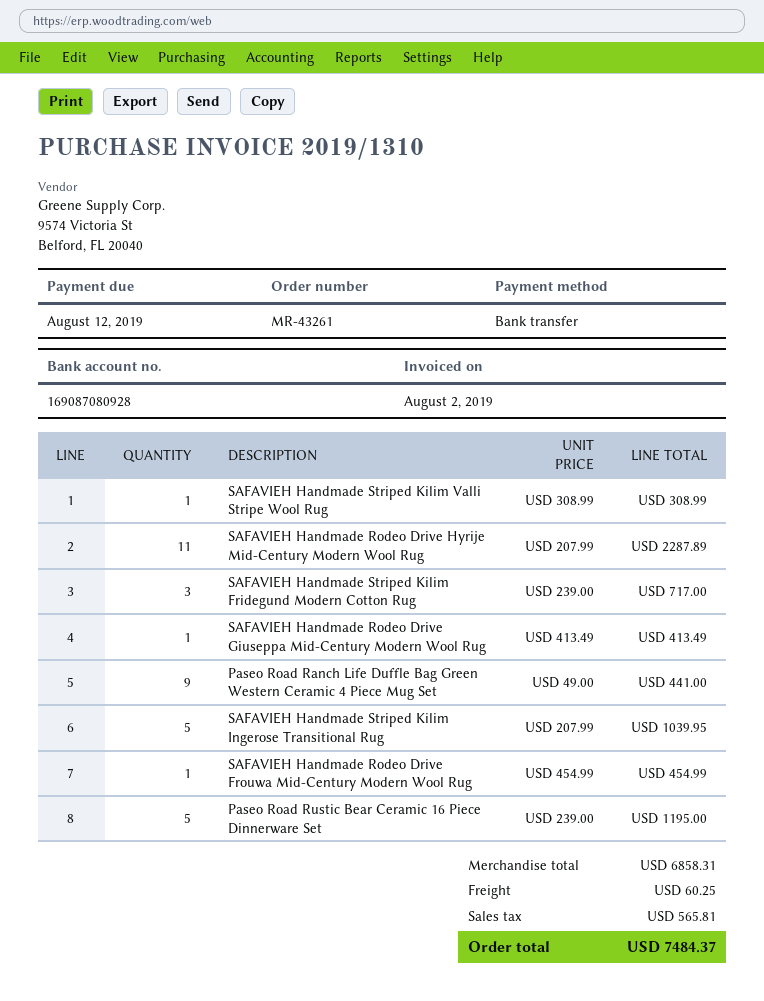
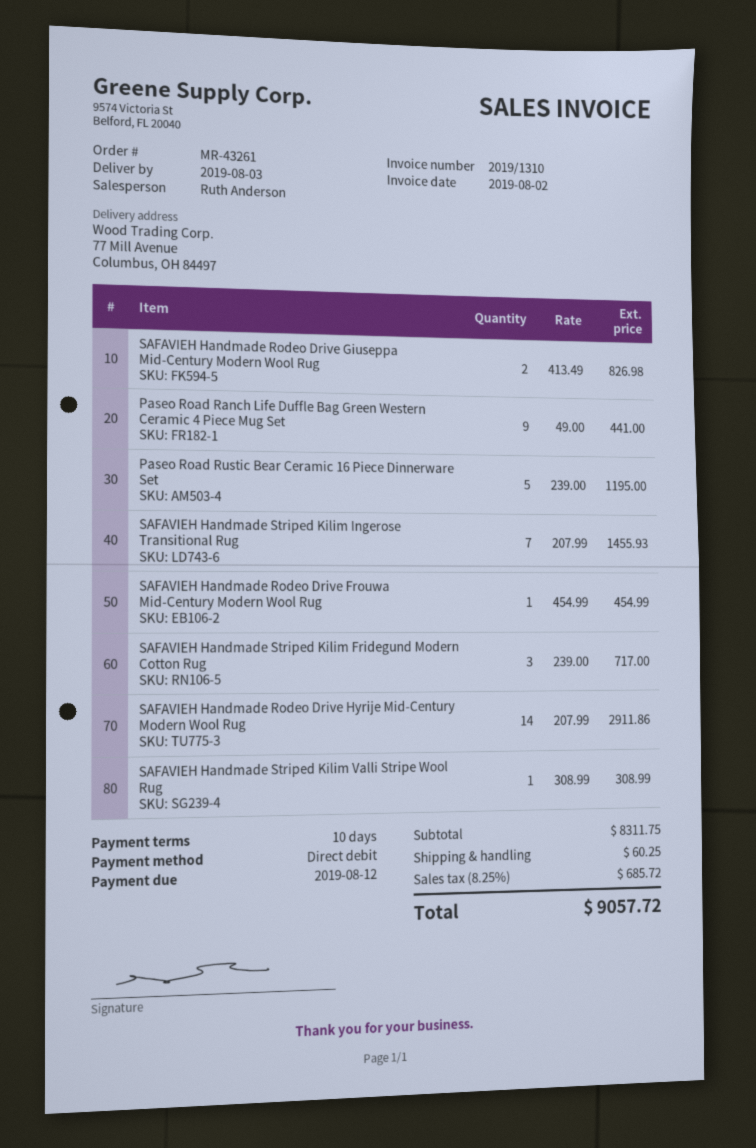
payment method: bank transfer -> direct debit
SAFAVIEH Handmade Rodeo Drive Hyrije Mid-Century Modern Wool Rug: 11 x 207.99 = 2287.89 -> 14 x 207.99 = 2911.86
SAFAVIEH Handmade Rodeo Drive Giuseppa Mid-Century Modern Wool Rug: 1 x 413.49 = 413.49 -> 2 x 413.49 = 826.98
SAFAVIEH Handmade Striped Kilim Ingerose Transitional Rug: 5 x 207.99 = 1039.95 -> 7 x 207.99 = 1455.93
subtotal: 6858.31 -> 8311.75
tax: 565.81 -> 685.72
total: 7484.37 -> 9057.72

